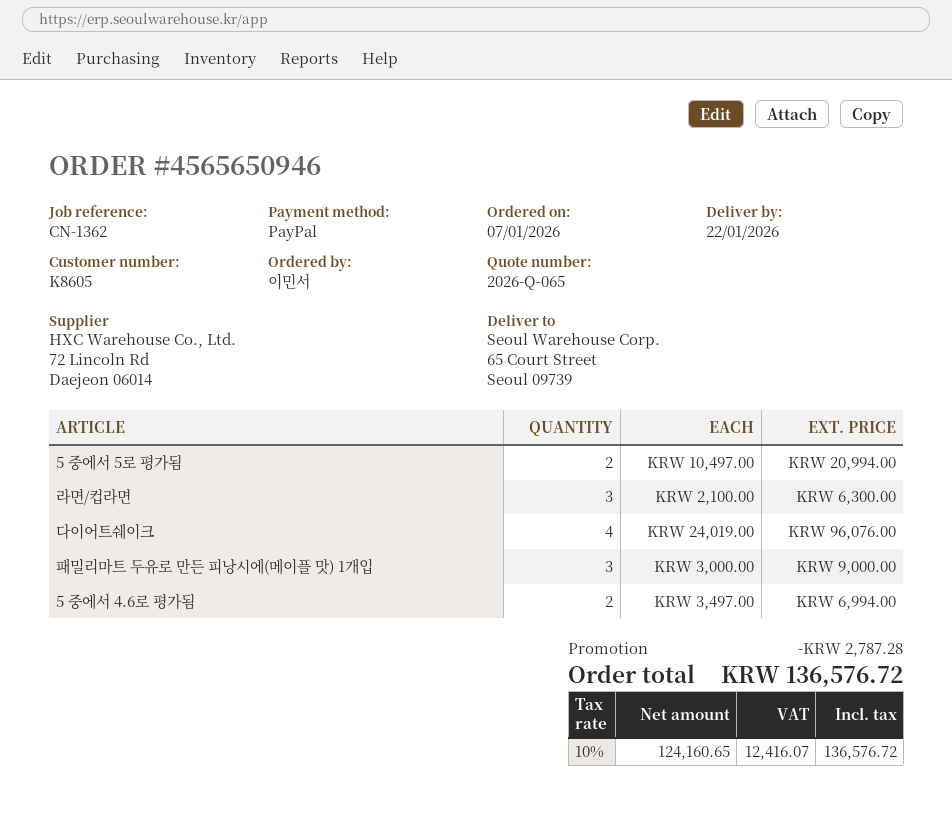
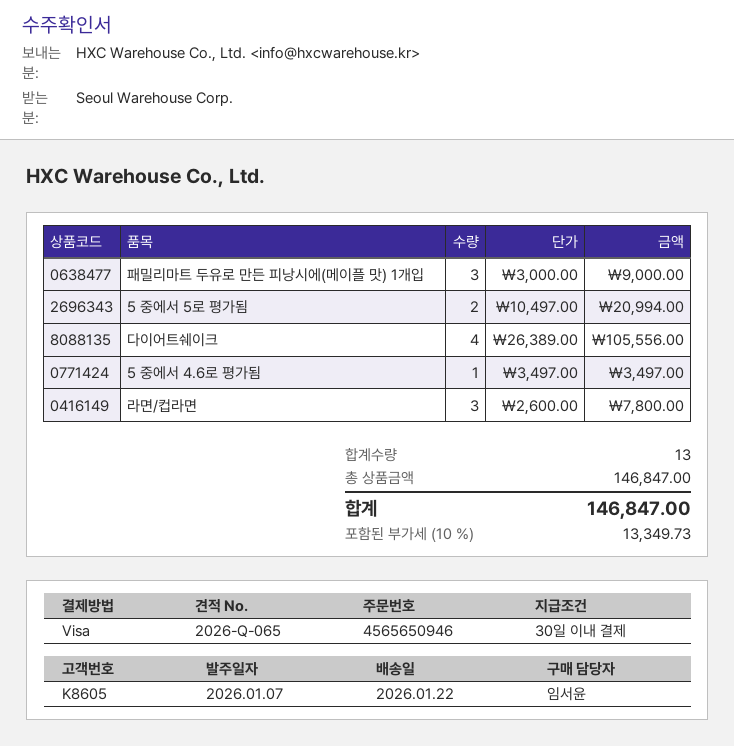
ordered by: 이민서 -> 임서윤
payment method: PayPal -> Visa
라면/컵라면: 3 x 2100.00 = 6300.00 -> 3 x 2600.00 = 7800.00
다이어트쉐이크: 4 x 24019.00 = 96076.00 -> 4 x 26389.00 = 105556.00
5 중에서 4.6로 평가됨: 2 x 3497.00 = 6994.00 -> 1 x 3497.00 = 3497.00
discount: 2787.28 -> none
tax: 10% = 12416.07 -> 10% = 13349.73
total: 136576.72 -> 146847.00

